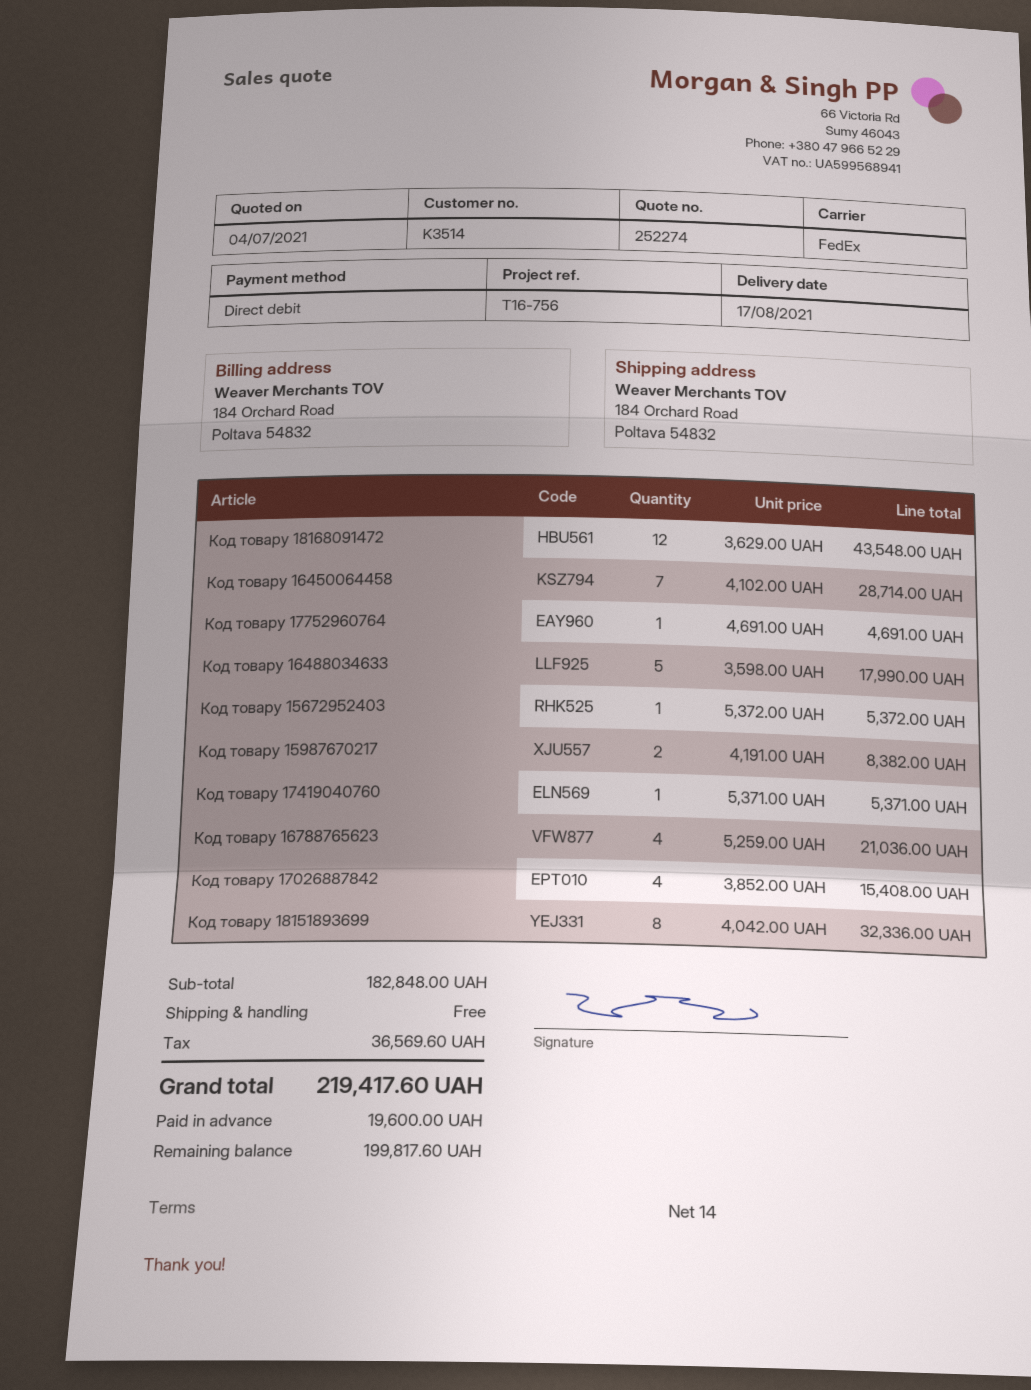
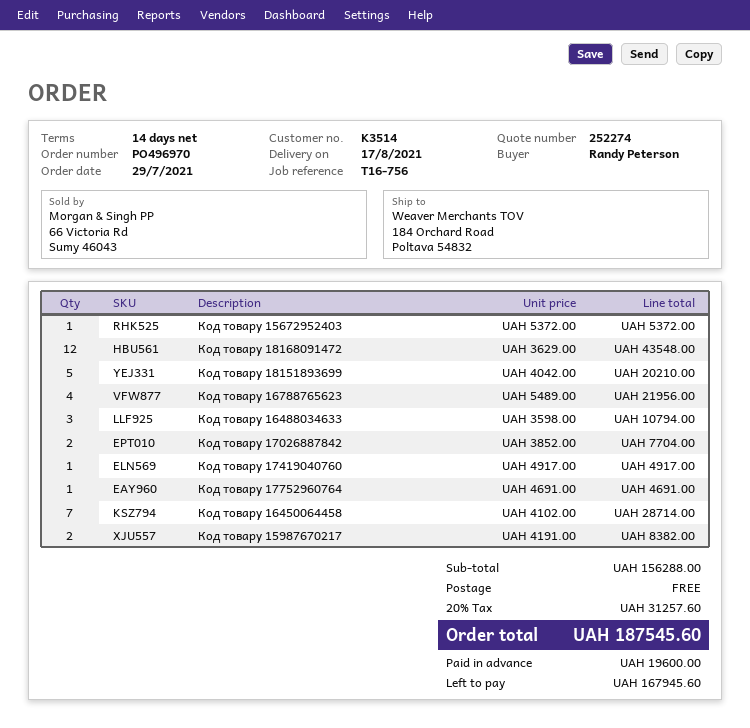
Код товару 16488034633: 5 x 3598.00 = 17990.00 -> 3 x 3598.00 = 10794.00
Код товару 17419040760: 1 x 5371.00 = 5371.00 -> 1 x 4917.00 = 4917.00
Код товару 16788765623: 4 x 5259.00 = 21036.00 -> 4 x 5489.00 = 21956.00
Код товару 17026887842: 4 x 3852.00 = 15408.00 -> 2 x 3852.00 = 7704.00
Код товару 18151893699: 8 x 4042.00 = 32336.00 -> 5 x 4042.00 = 20210.00
subtotal: 182848.00 -> 156288.00
tax: 36569.60 -> 31257.60
total: 219417.60 -> 187545.60
balance: 199817.60 -> 167945.60

